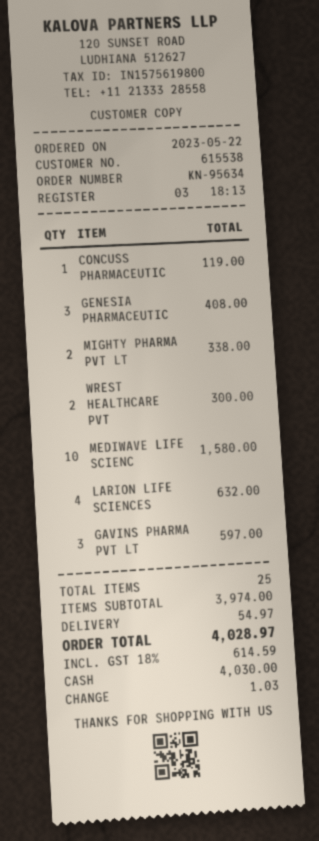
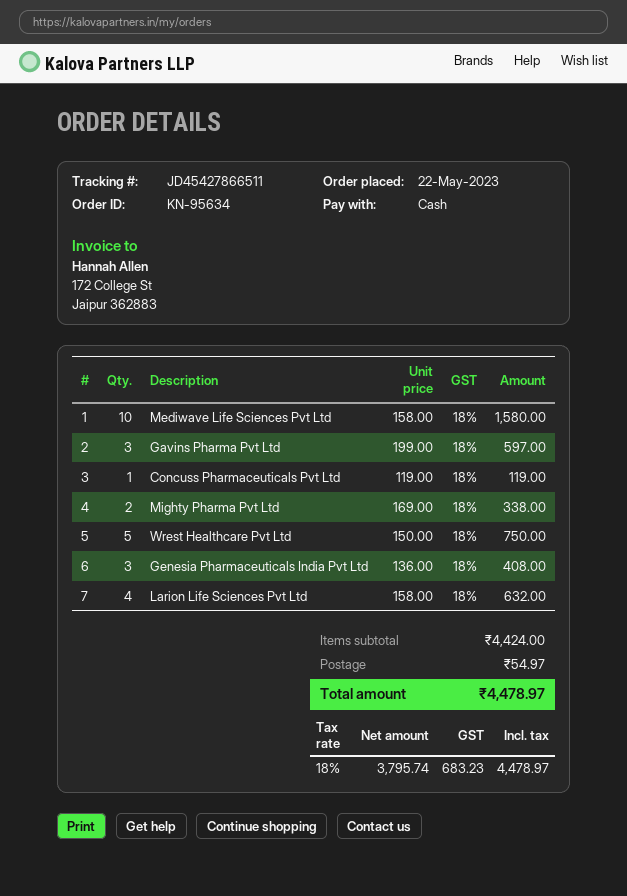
WREST HEALTHCARE PVT: 2 for 300.00 -> 5 for 750.00
subtotal: 3974.00 -> 4424.00
tax: 18% = 614.59 -> 18% = 683.23
total: 4028.97 -> 4478.97

